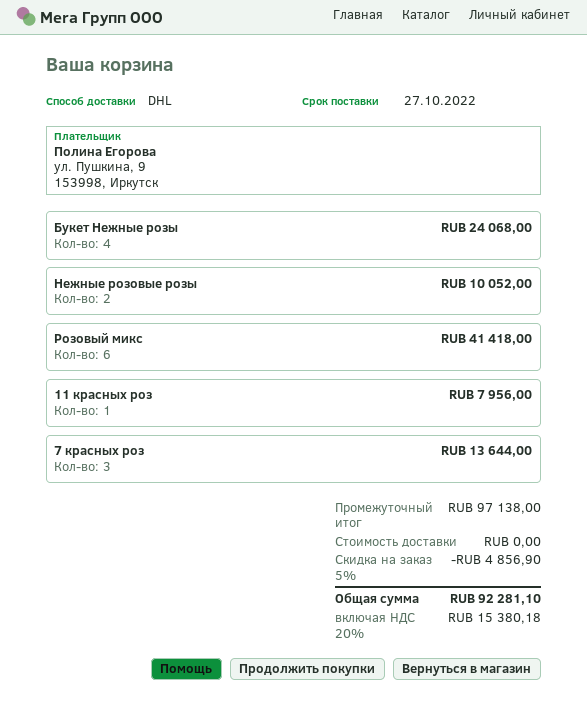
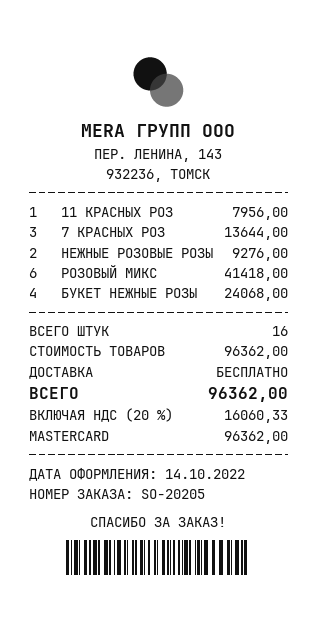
Нежные розовые розы: 2 for 10052.00 -> 2 for 9276.00
subtotal: 97138.00 -> 96362.00
discount: 5% = 4856.90 -> none
tax: 20% = 15380.18 -> 20% = 16060.33
total: 92281.10 -> 96362.00

